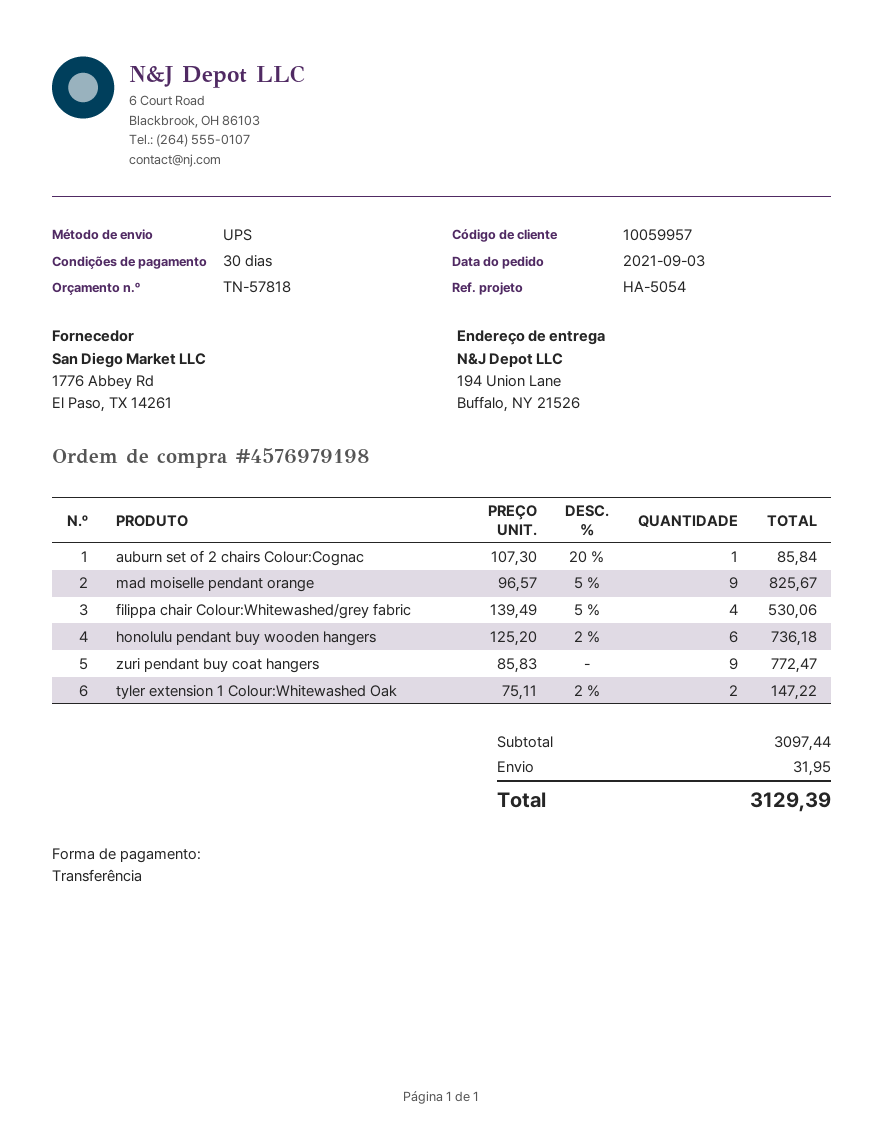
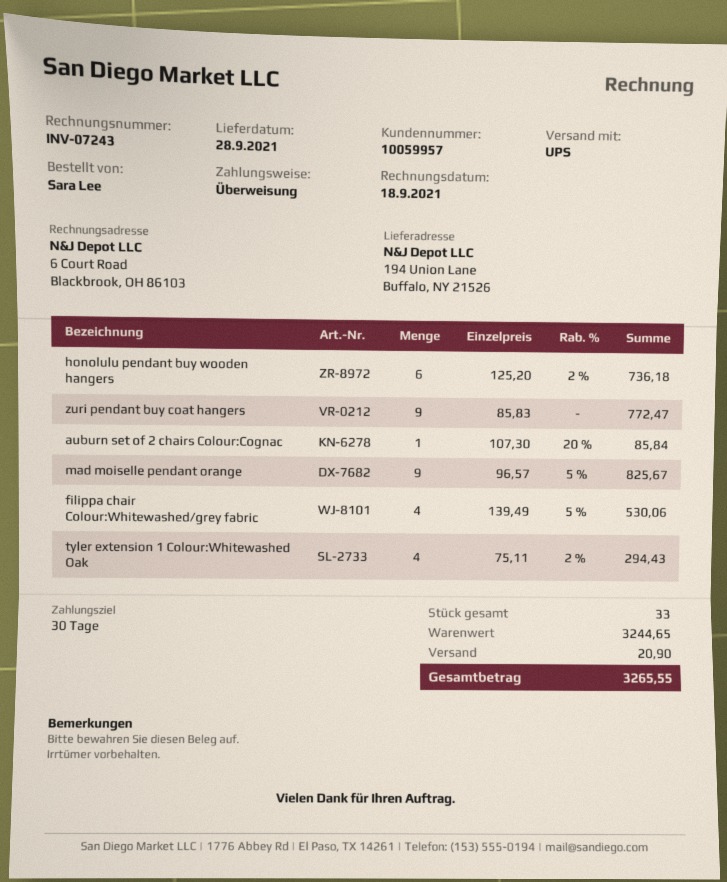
tyler extension 1 Colour:Whitewashed Oak: 2 x 75.11 - 2% = 147.22 -> 4 x 75.11 - 2% = 294.43
subtotal: 3097.44 -> 3244.65
shipping: 31.95 -> 20.90
total: 3129.39 -> 3265.55

